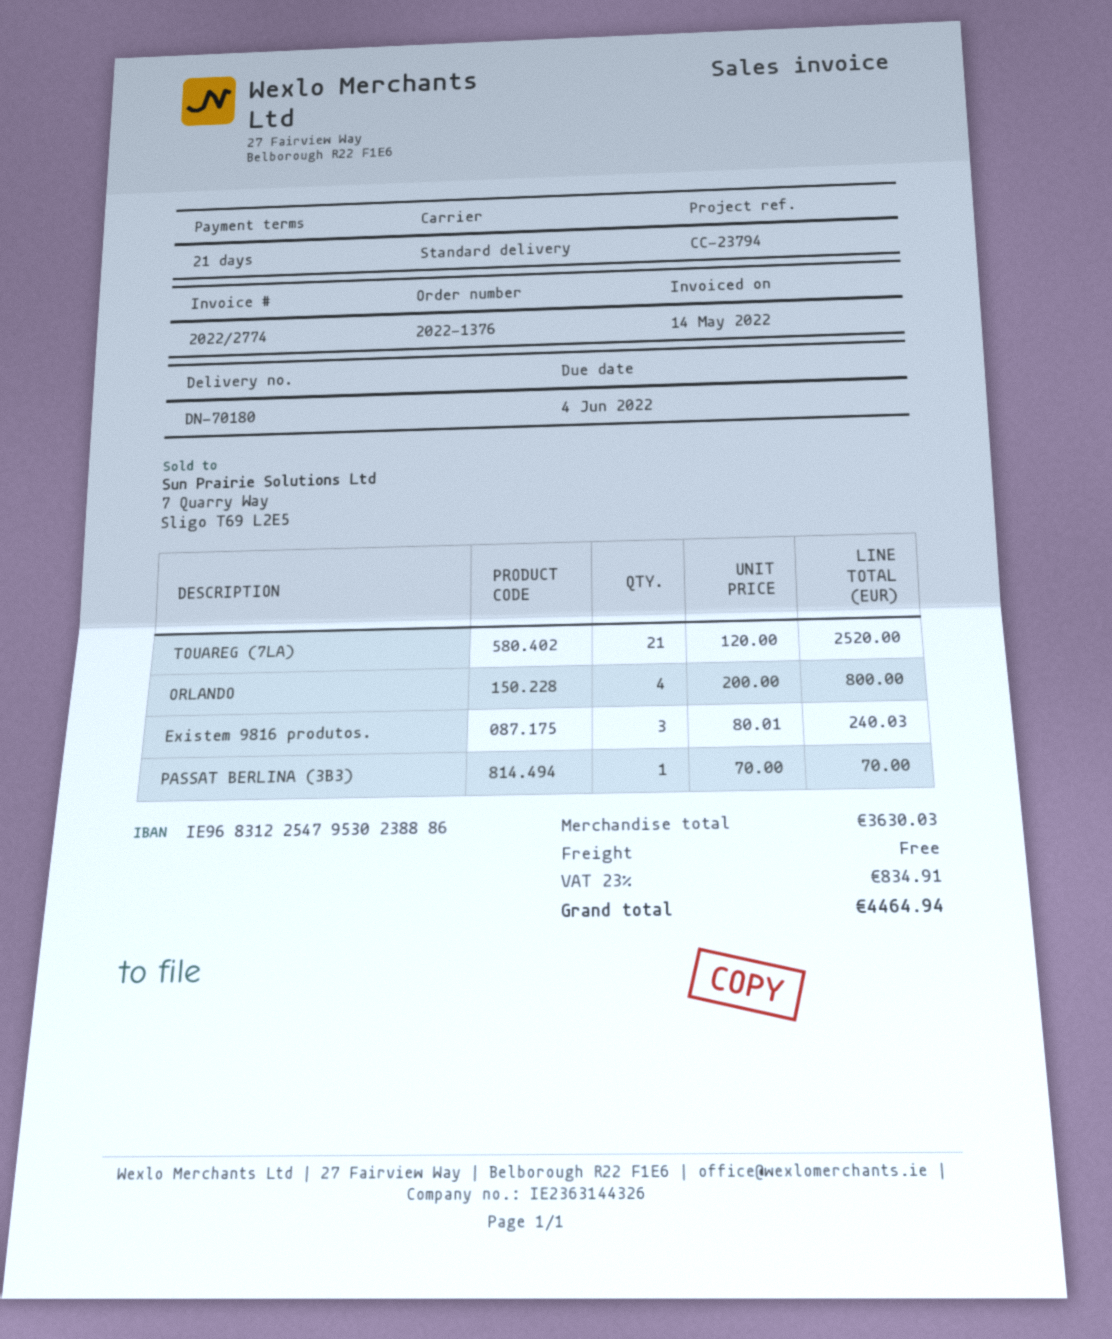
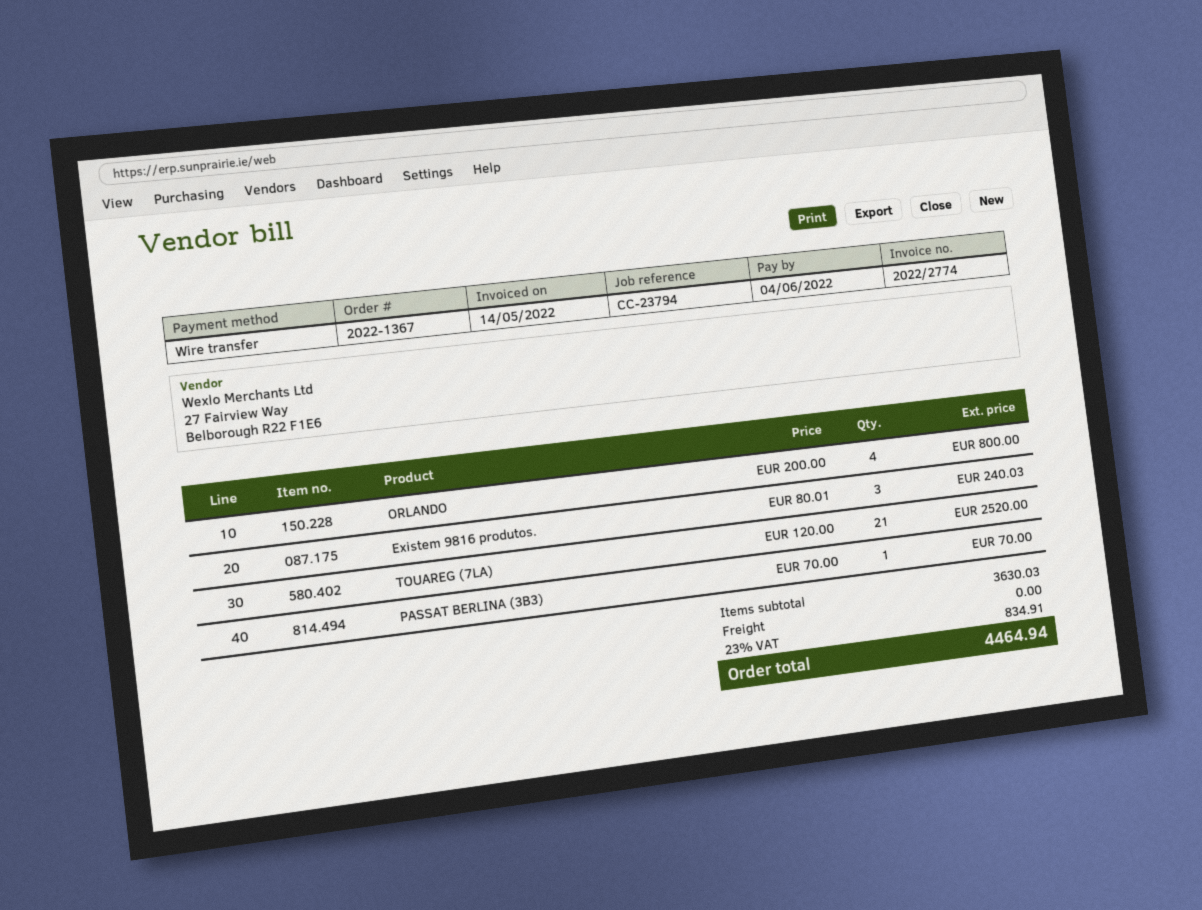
order number: 2022-1376 -> 2022-1367

